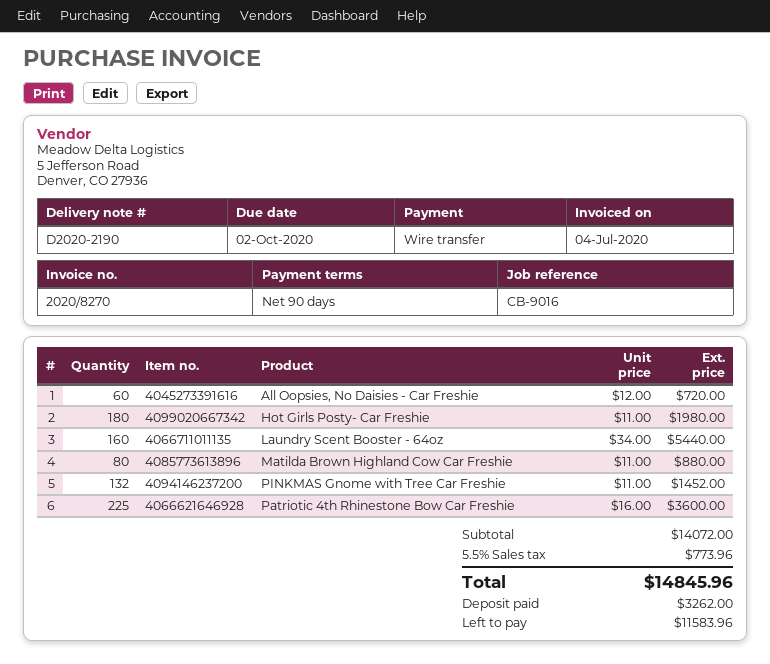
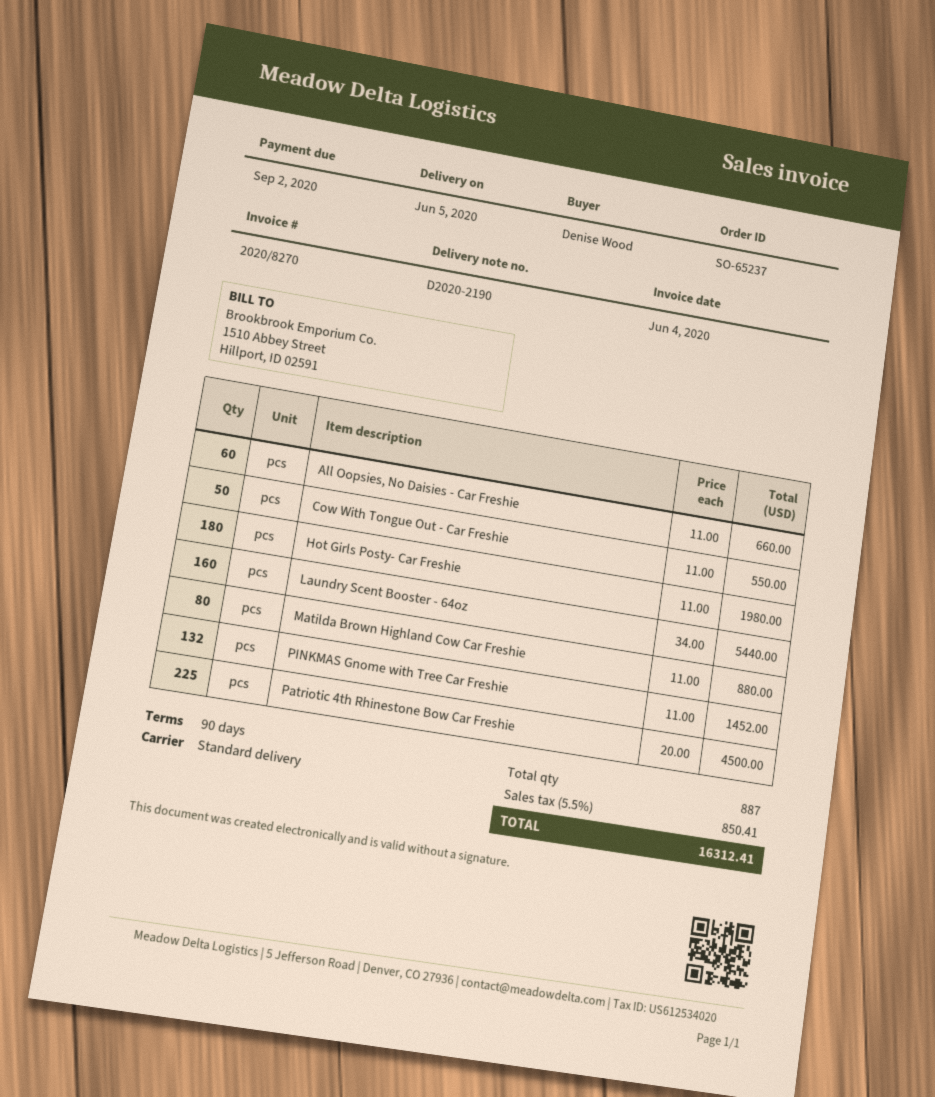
invoice date: 2020-07-04 -> 2020-06-04
due date: 2020-10-02 -> 2020-09-02
All Oopsies, No Daisies - Car Freshie: 60 x 12.00 = 720.00 -> 60 x 11.00 = 660.00
Patriotic 4th Rhinestone Bow Car Freshie: 225 x 16.00 = 3600.00 -> 225 x 20.00 = 4500.00
Cow With Tongue Out - Car Freshie: none -> 50 x 11.00 = 550.00
tax: 5.5% = 773.96 -> 5.5% = 850.41
total: 14845.96 -> 16312.41

